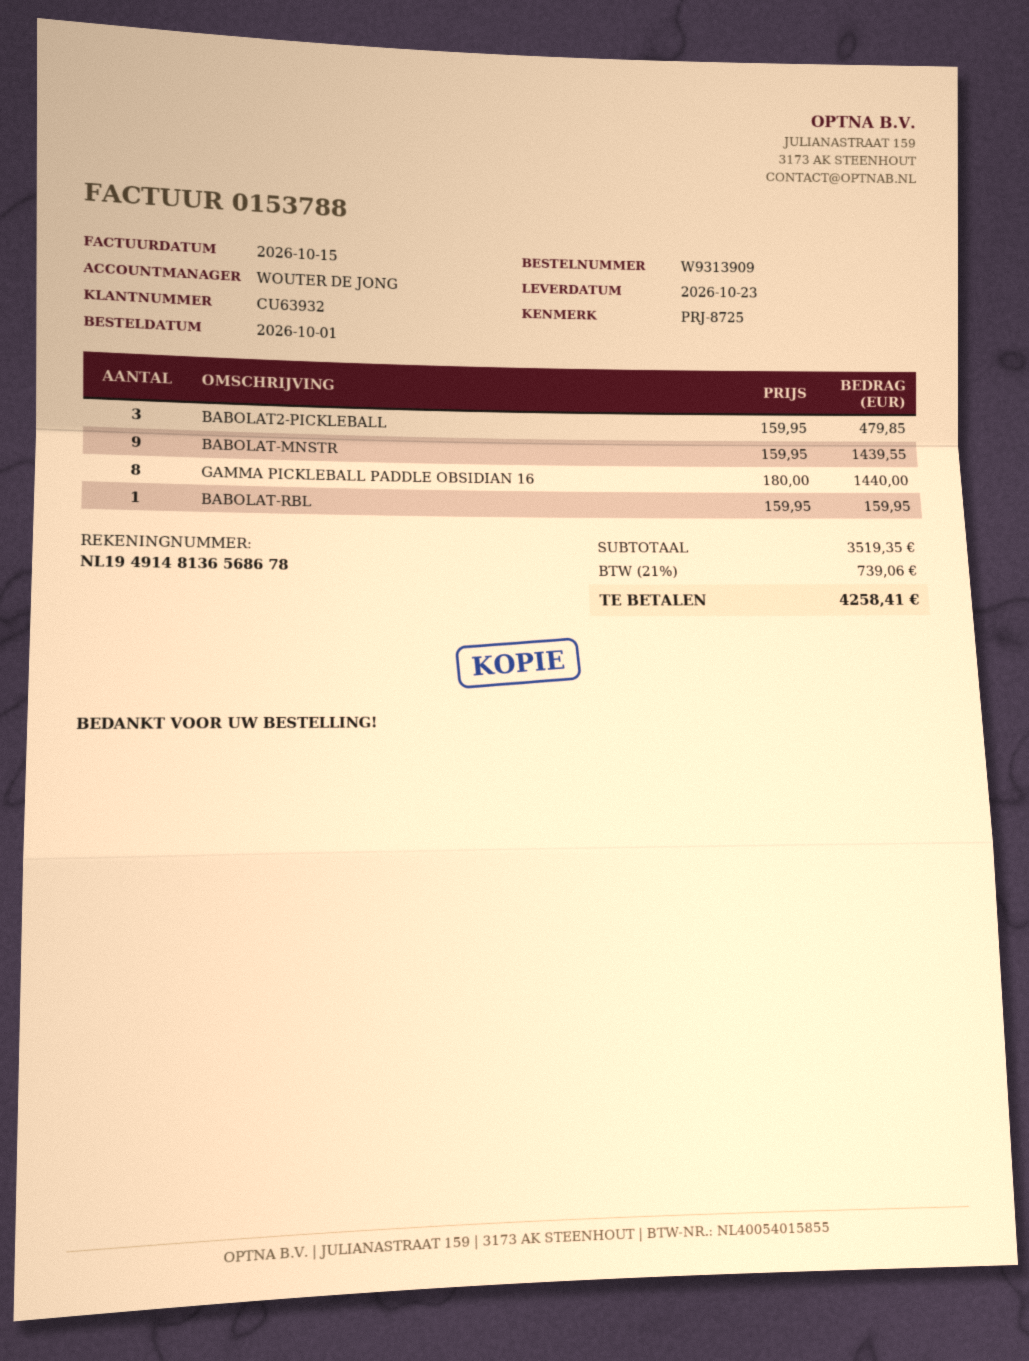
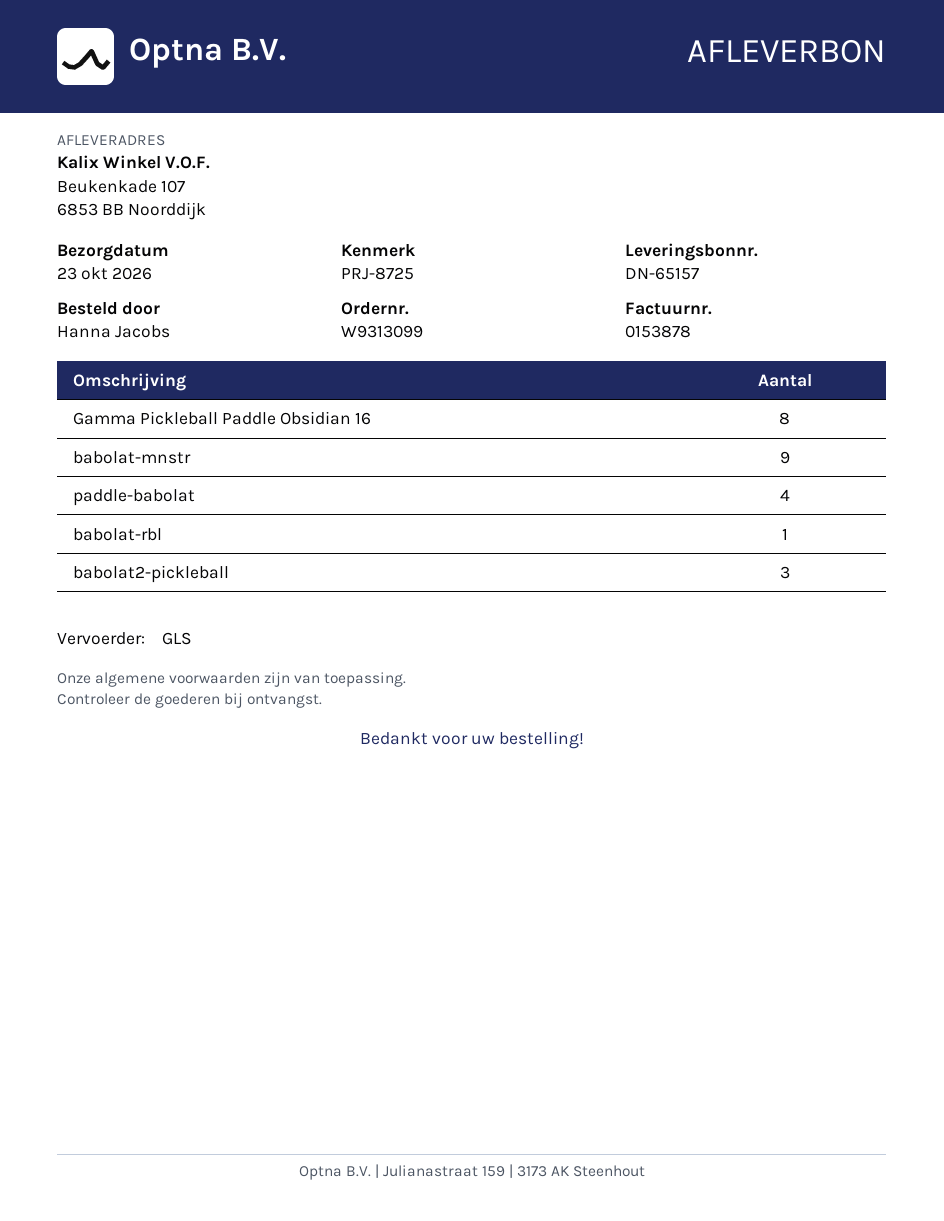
order number: W9313909 -> W9313099
invoice number: 0153788 -> 0153878
paddle-babolat: none -> 4

